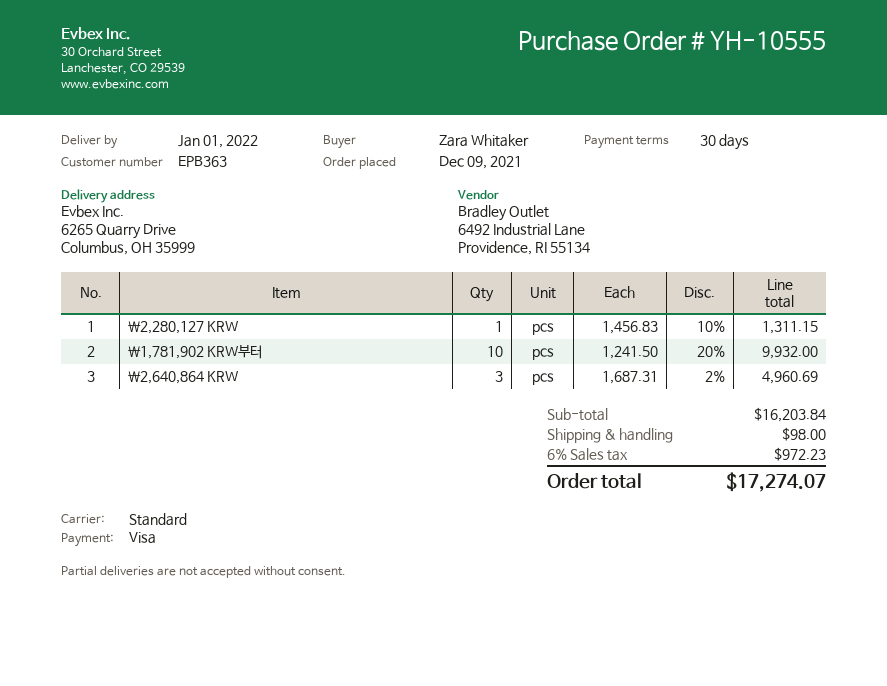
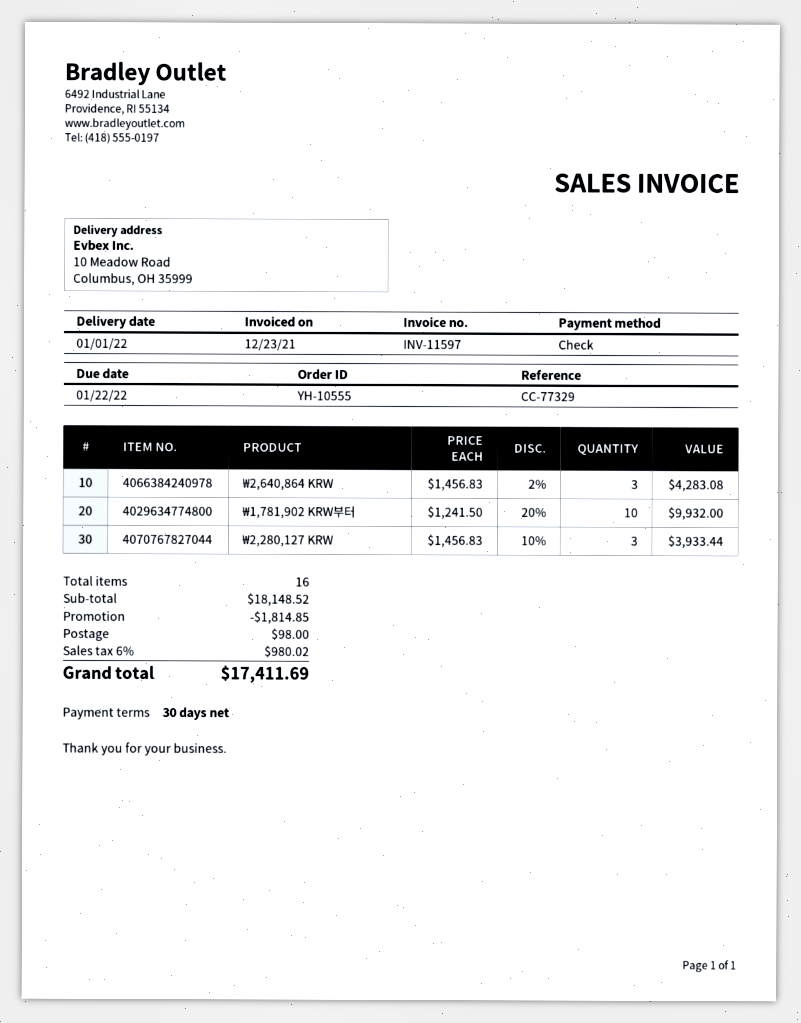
payment method: Visa -> cheque
ship to: 6265 Quarry Drive, Columbus, OH 35999 -> 10 Meadow Road, Columbus, OH 35999
₩2,280,127 KRW: 1 x 1456.83 - 10% = 1311.15 -> 3 x 1456.83 - 10% = 3933.44
₩2,640,864 KRW: 3 x 1687.31 - 2% = 4960.69 -> 3 x 1456.83 - 2% = 4283.08
subtotal: 16203.84 -> 18148.52
discount: none -> 1814.85
tax: 6% = 972.23 -> 6% = 980.02
total: 17274.07 -> 17411.69

